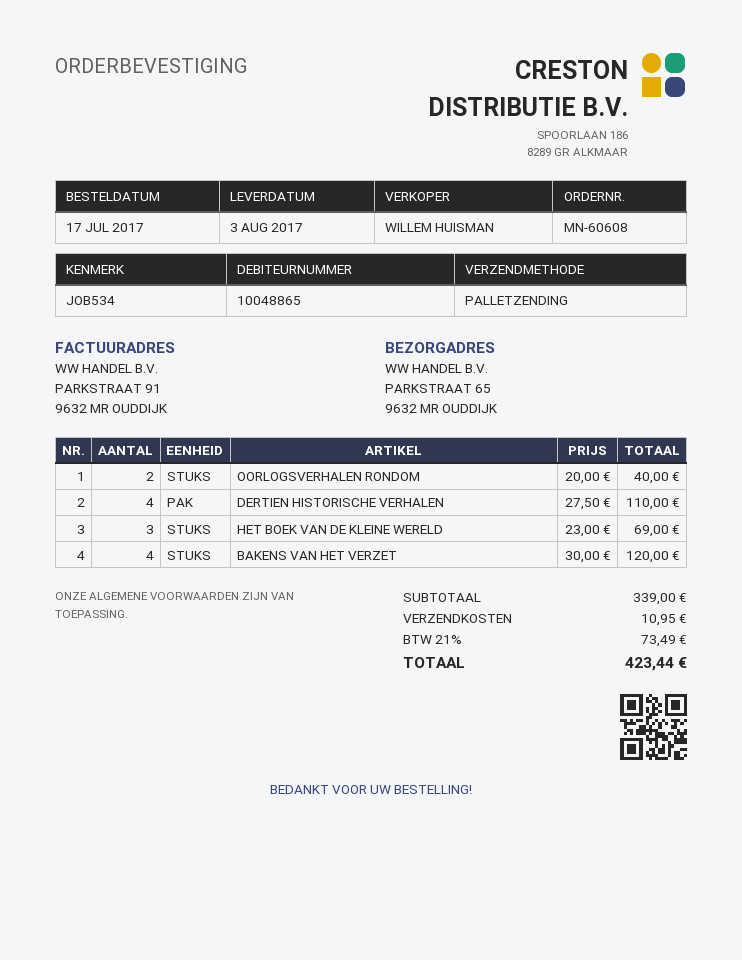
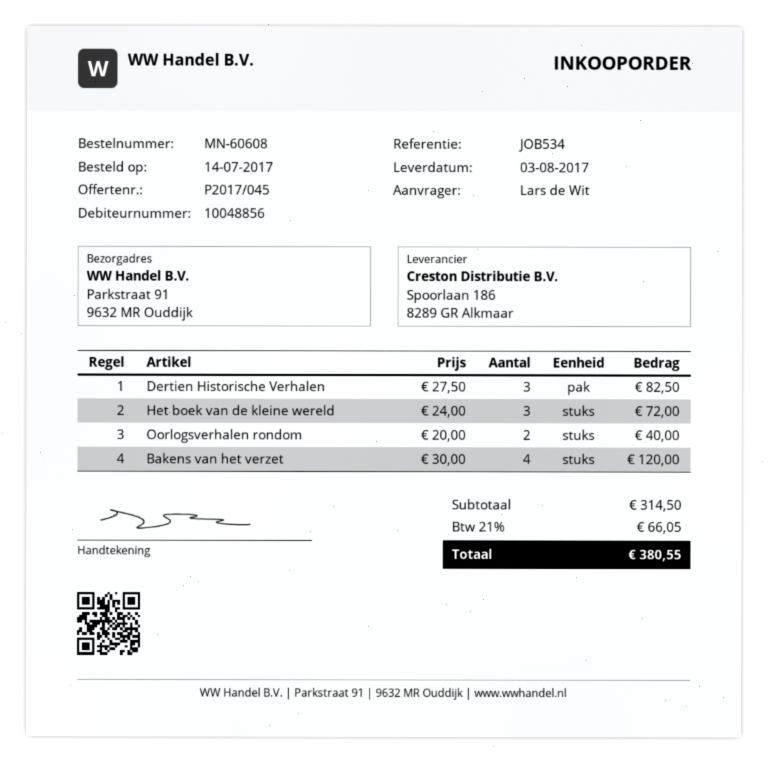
order date: 2017-07-17 -> 2017-07-14
customer number: 10048865 -> 10048856
ship to: PARKSTRAAT 65, 9632 MR OUDDIJK -> Parkstraat 91, 9632 MR Ouddijk
DERTIEN HISTORISCHE VERHALEN: 4 x 27.50 = 110.00 -> 3 x 27.50 = 82.50
HET BOEK VAN DE KLEINE WERELD: 3 x 23.00 = 69.00 -> 3 x 24.00 = 72.00
subtotal: 339.00 -> 314.50
shipping: 10.95 -> none
tax: 21% = 73.49 -> 21% = 66.05
total: 423.44 -> 380.55

